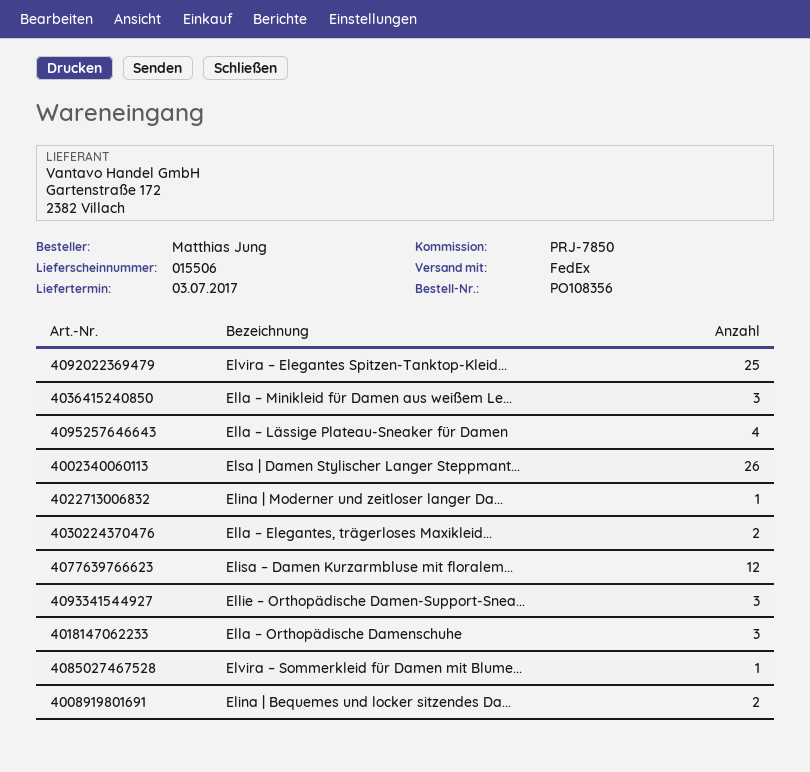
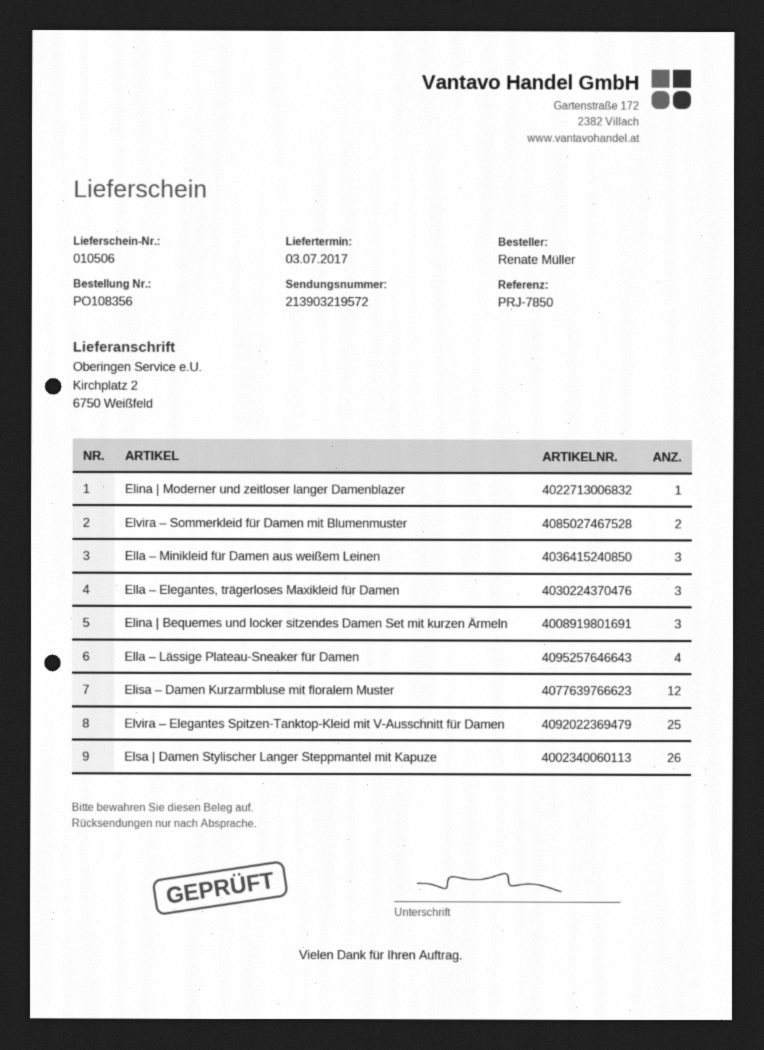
delivery note number: 015506 -> 010506
ordered by: Matthias Jung -> Renate Müller
Ella – Elegantes, trägerloses Maxikleid...: 2 -> 3
Ellie – Orthopädische Damen-Support-Snea...: 3 -> none
Ella – Orthopädische Damenschuhe: 3 -> none
Elvira – Sommerkleid für Damen mit Blume...: 1 -> 2
Elina | Bequemes und locker sitzendes Da...: 2 -> 3

